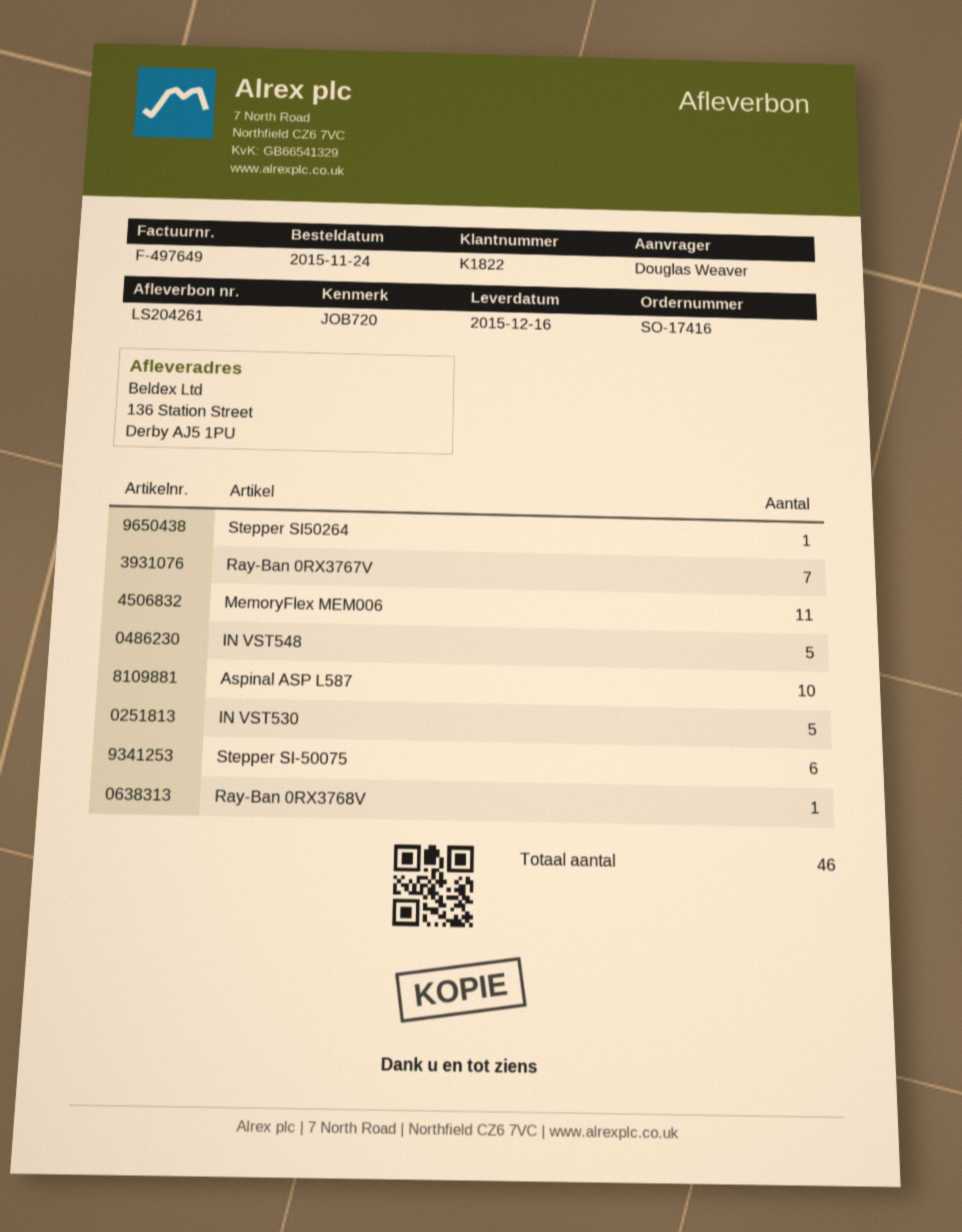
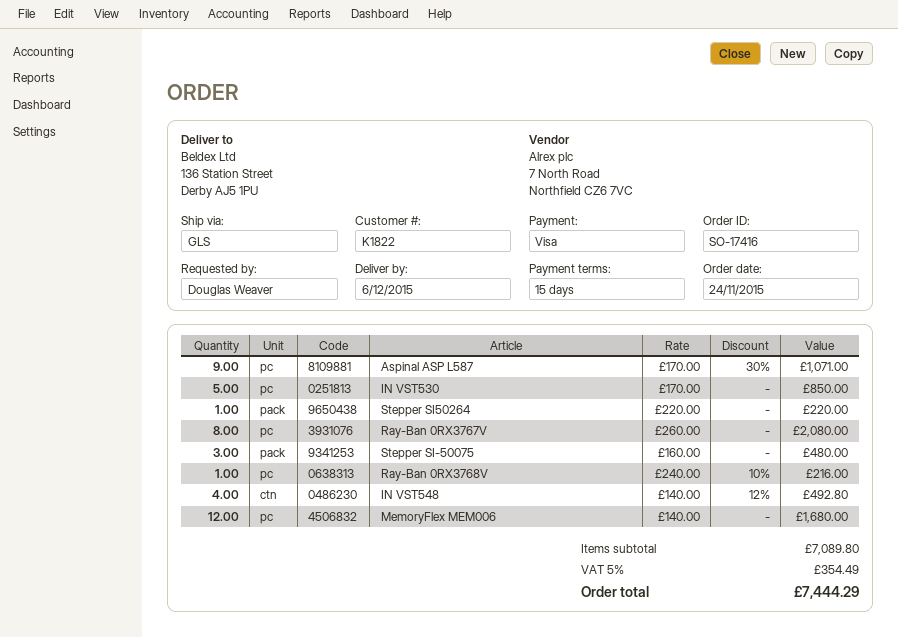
delivery date: 2015-12-16 -> 2015-12-06
Ray-Ban 0RX3767V: 7 -> 8
MemoryFlex MEM006: 11 -> 12
IN VST548: 5 -> 4
Aspinal ASP L587: 10 -> 9
Stepper SI-50075: 6 -> 3

